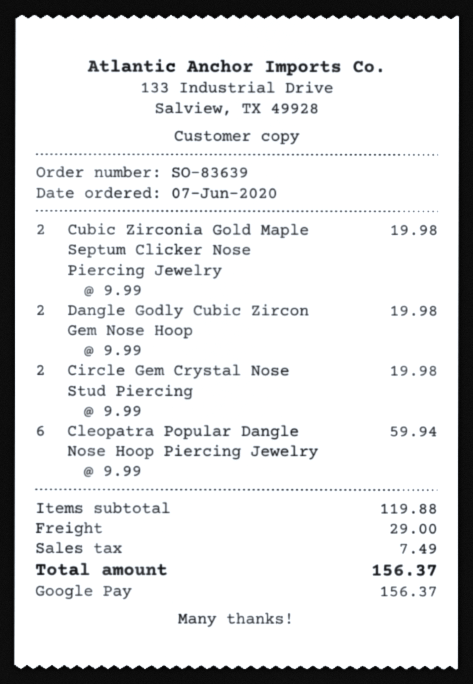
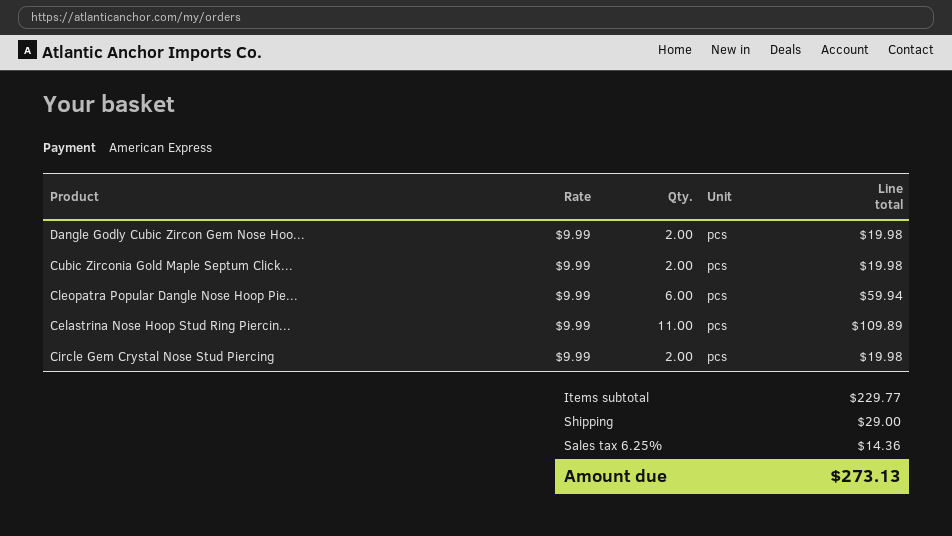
payment method: Google Pay -> American Express
Celastrina Nose Hoop Stud Ring Piercin...: none -> 11 x 9.99 = 109.89
subtotal: 119.88 -> 229.77
tax: 7.49 -> 14.36
total: 156.37 -> 273.13

